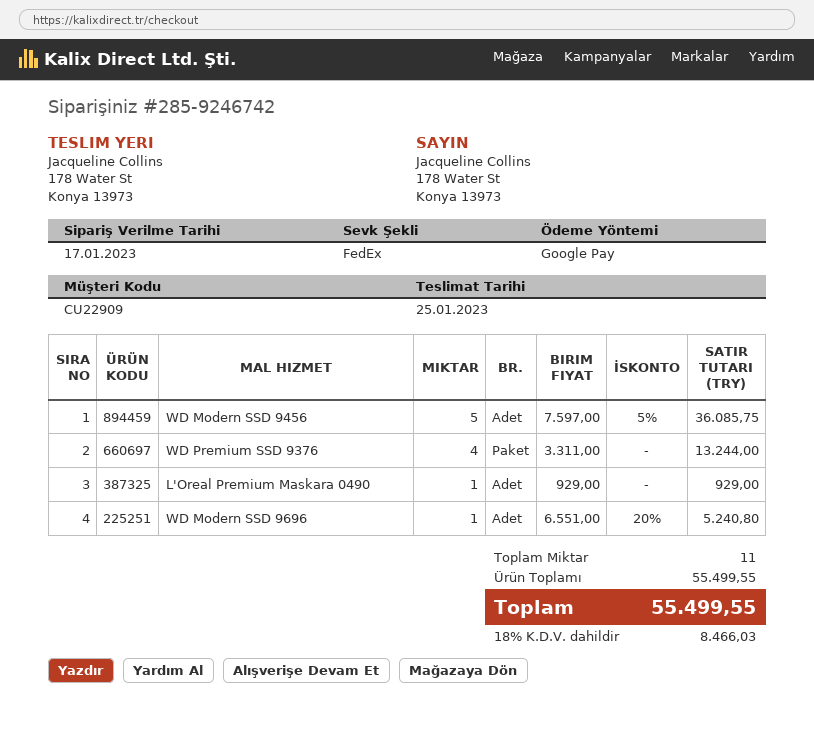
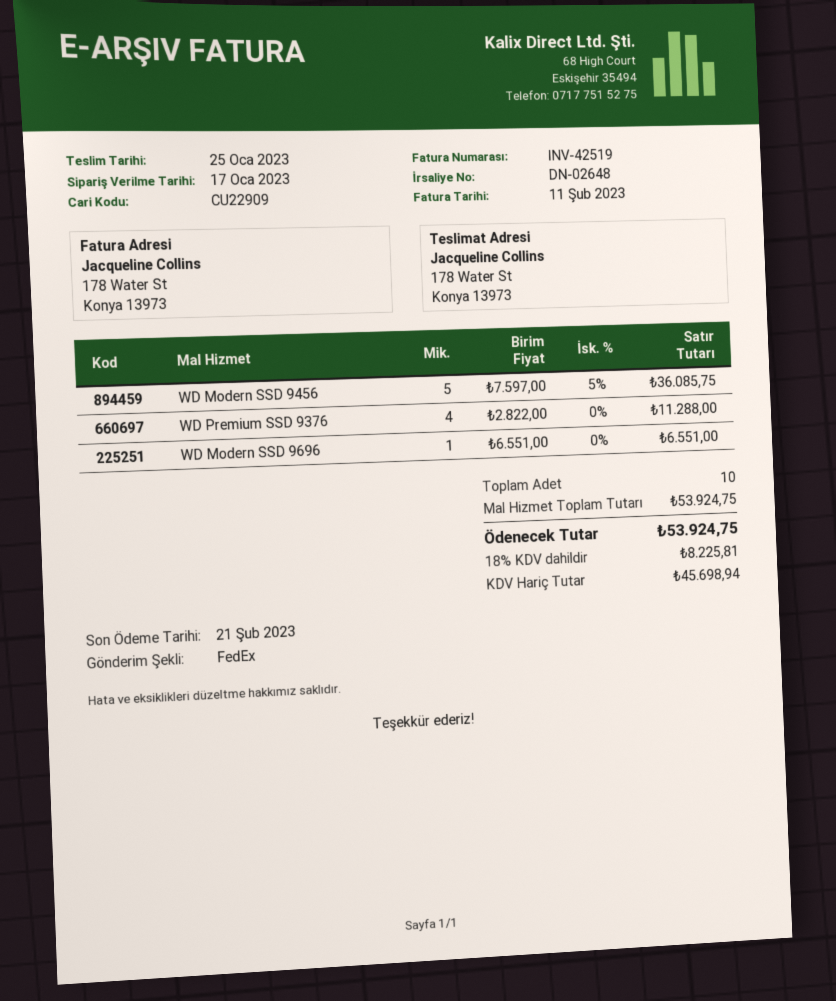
WD Premium SSD 9376: 4 x 3311.00 = 13244.00 -> 4 x 2822.00 = 11288.00
L'Oreal Premium Maskara 0490: 1 x 929.00 = 929.00 -> none
WD Modern SSD 9696: 1 x 6551.00 - 20% = 5240.80 -> 1 x 6551.00 = 6551.00
total quantity: 11 -> 10
subtotal: 55499.55 -> 53924.75
tax: 18% = 8466.03 -> 18% = 8225.81
total: 55499.55 -> 53924.75

